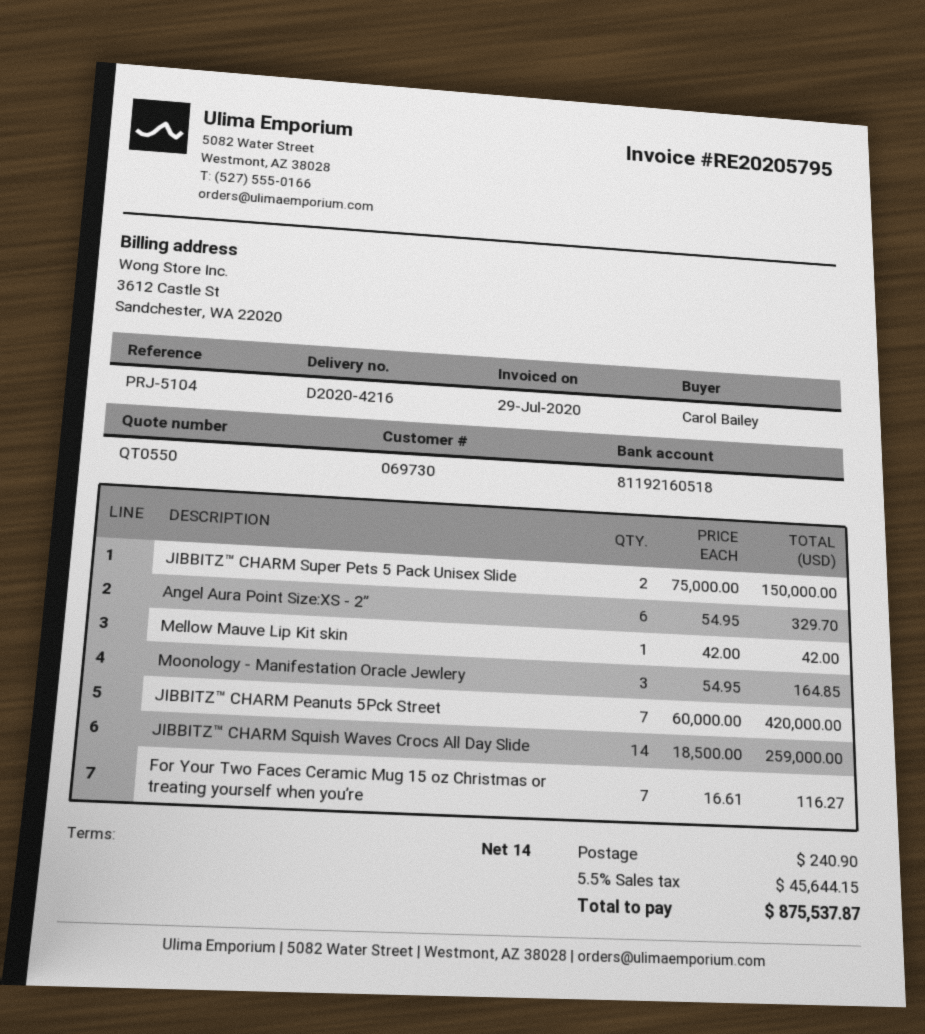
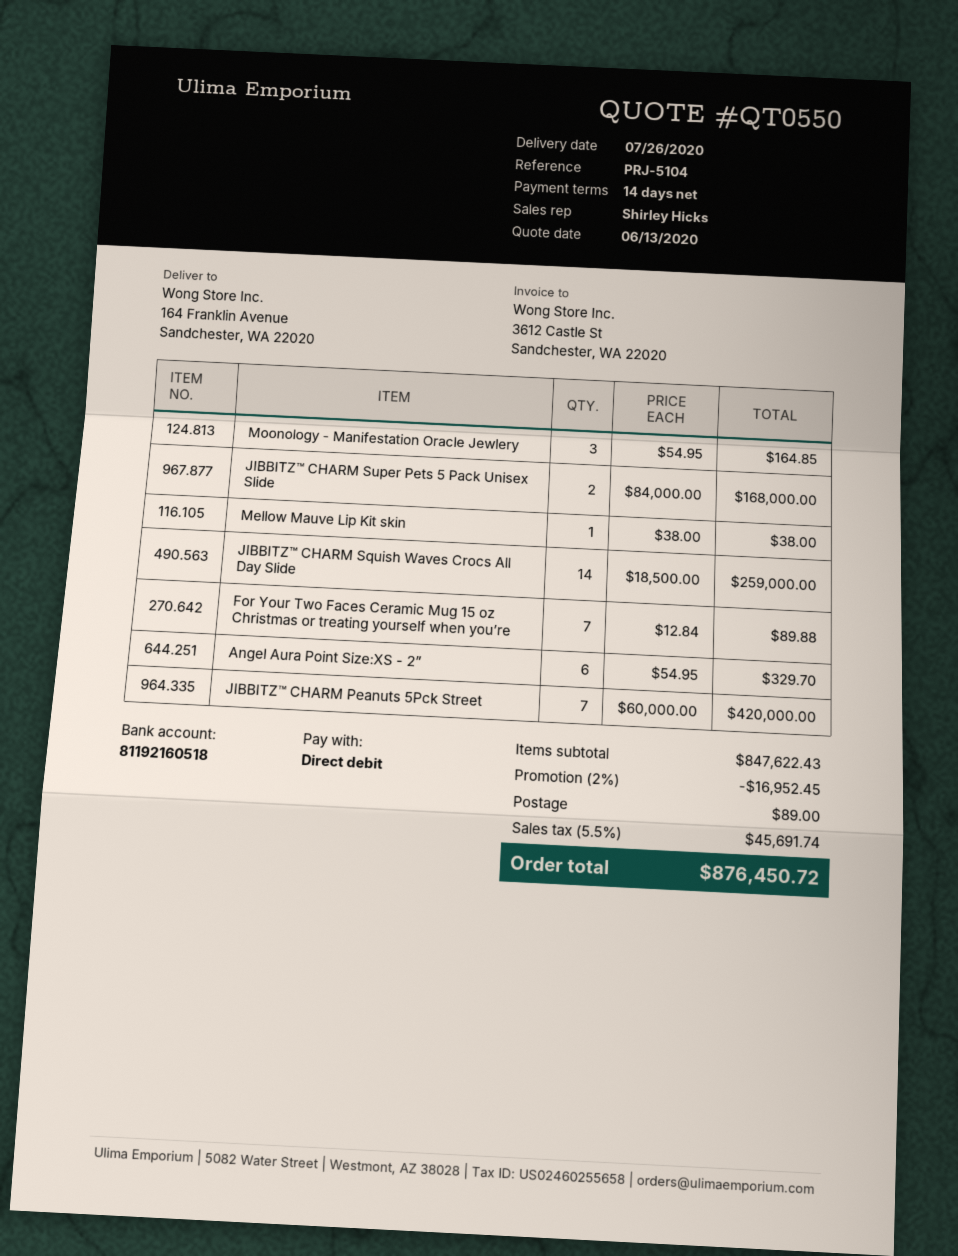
JIBBITZ™ CHARM Super Pets 5 Pack Unisex Slide: 2 x 75000.00 = 150000.00 -> 2 x 84000.00 = 168000.00
Mellow Mauve Lip Kit skin: 1 x 42.00 = 42.00 -> 1 x 38.00 = 38.00
For Your Two Faces Ceramic Mug 15 oz Christmas or treating yourself when you’re: 7 x 16.61 = 116.27 -> 7 x 12.84 = 89.88
discount: none -> 2% = 16952.45
shipping: 240.90 -> 89.00
tax: 5.5% = 45644.15 -> 5.5% = 45691.74
total: 875537.87 -> 876450.72

